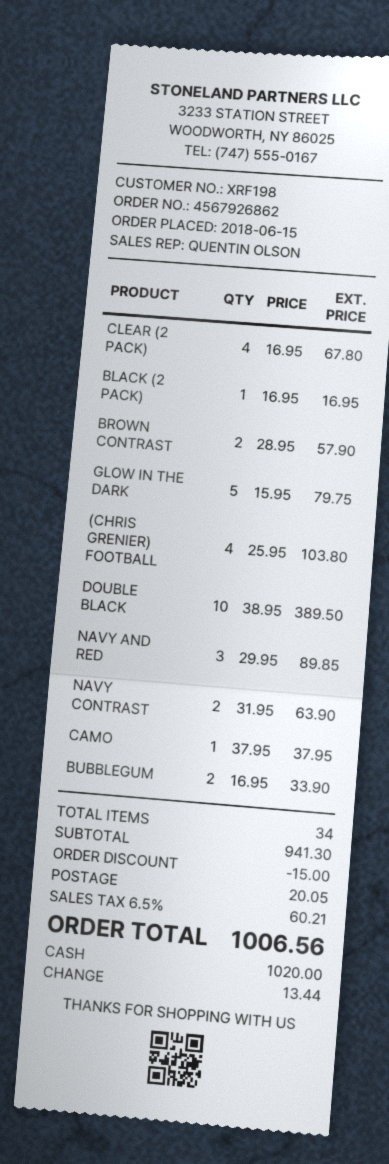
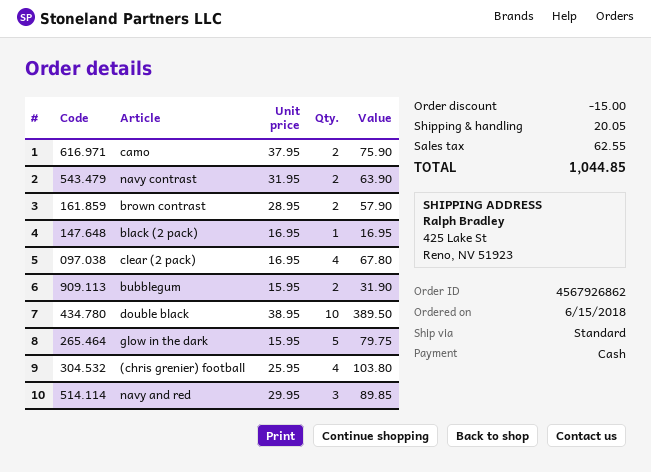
CAMO: 1 x 37.95 = 37.95 -> 2 x 37.95 = 75.90
BUBBLEGUM: 2 x 16.95 = 33.90 -> 2 x 15.95 = 31.90
tax: 60.21 -> 62.55
total: 1006.56 -> 1044.85

